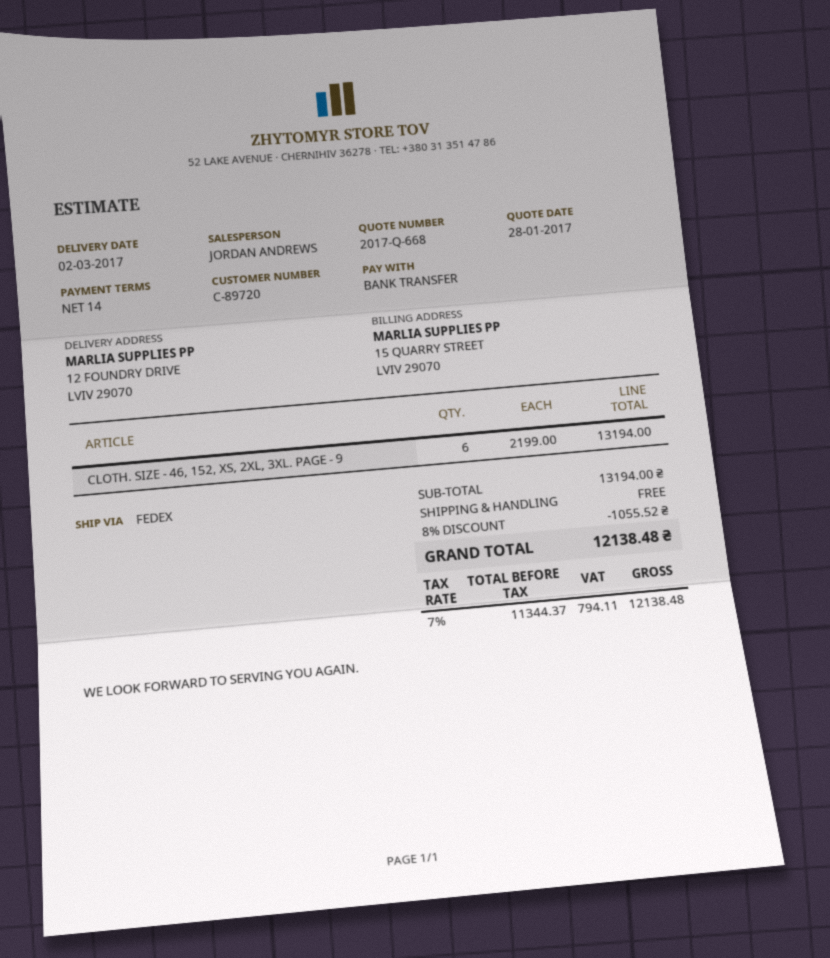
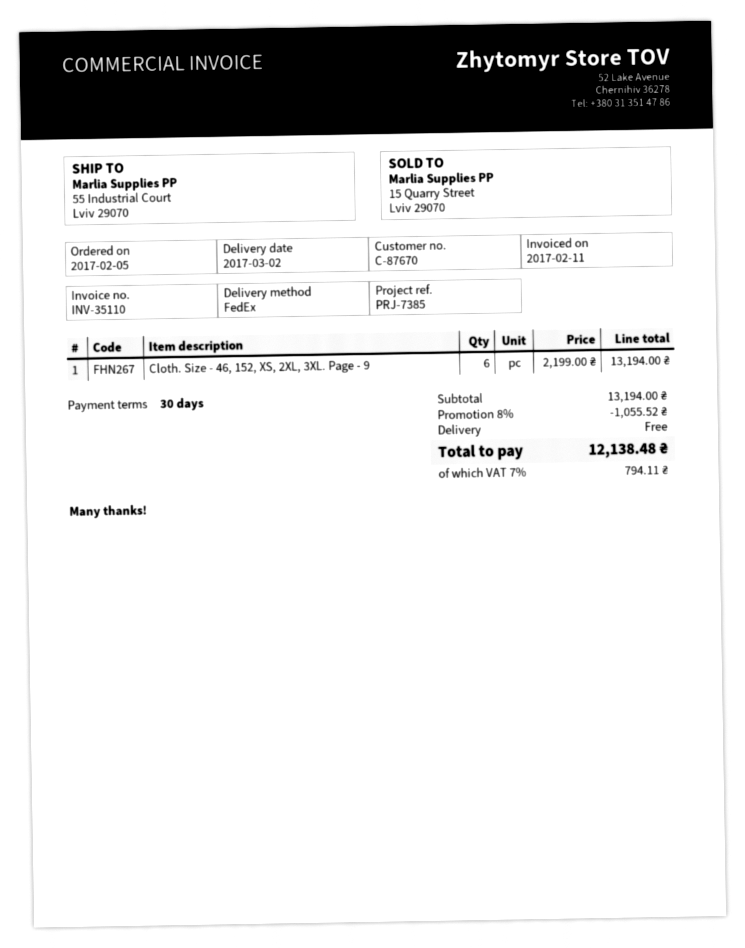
payment terms: 14 days -> 30 days
customer number: C-89720 -> C-87670
ship to: 12 FOUNDRY DRIVE, LVIV 29070 -> 55 Industrial Court, Lviv 29070

